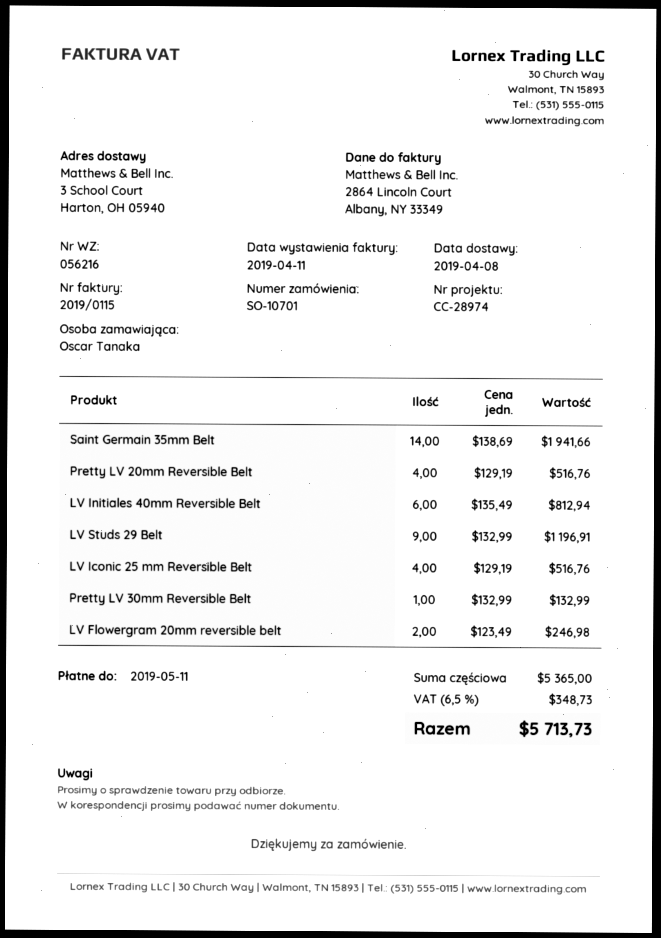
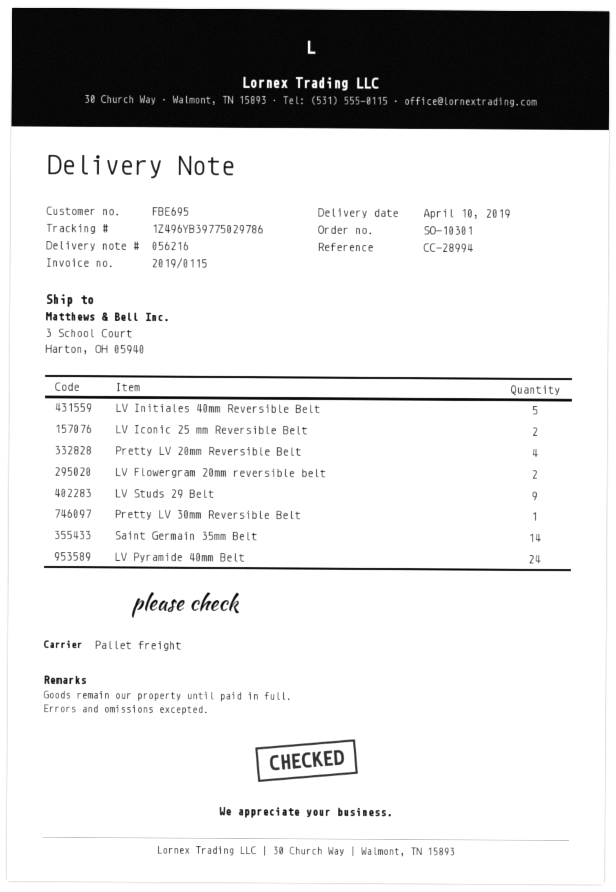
order number: SO-10701 -> SO-10301
delivery date: 2019-04-08 -> 2019-04-10
reference: CC-28974 -> CC-28994
LV Initiales 40mm Reversible Belt: 6 -> 5
LV Iconic 25 mm Reversible Belt: 4 -> 2
LV Pyramide 40mm Belt: none -> 24

